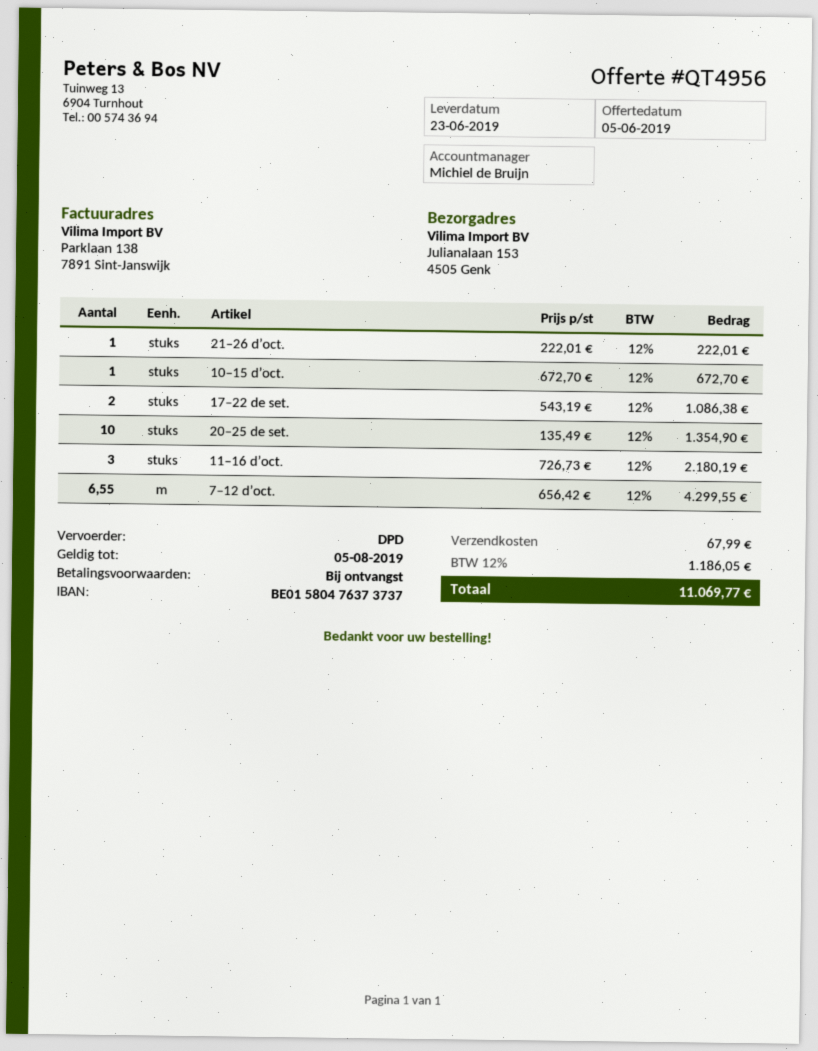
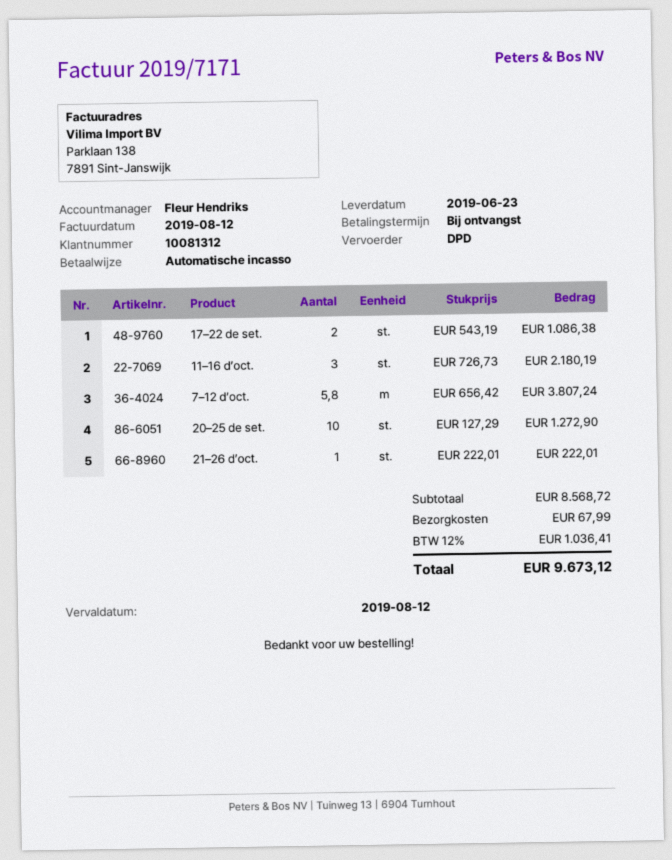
sales rep: Michiel de Bruijn -> Fleur Hendriks
10–15 d’oct.: 1 x 672.70 = 672.70 -> none
20–25 de set.: 10 x 135.49 = 1354.90 -> 10 x 127.29 = 1272.90
7–12 d’oct.: 6.55 x 656.42 = 4299.55 -> 5.8 x 656.42 = 3807.24
tax: 12% = 1186.05 -> 12% = 1036.41
total: 11069.77 -> 9673.12

